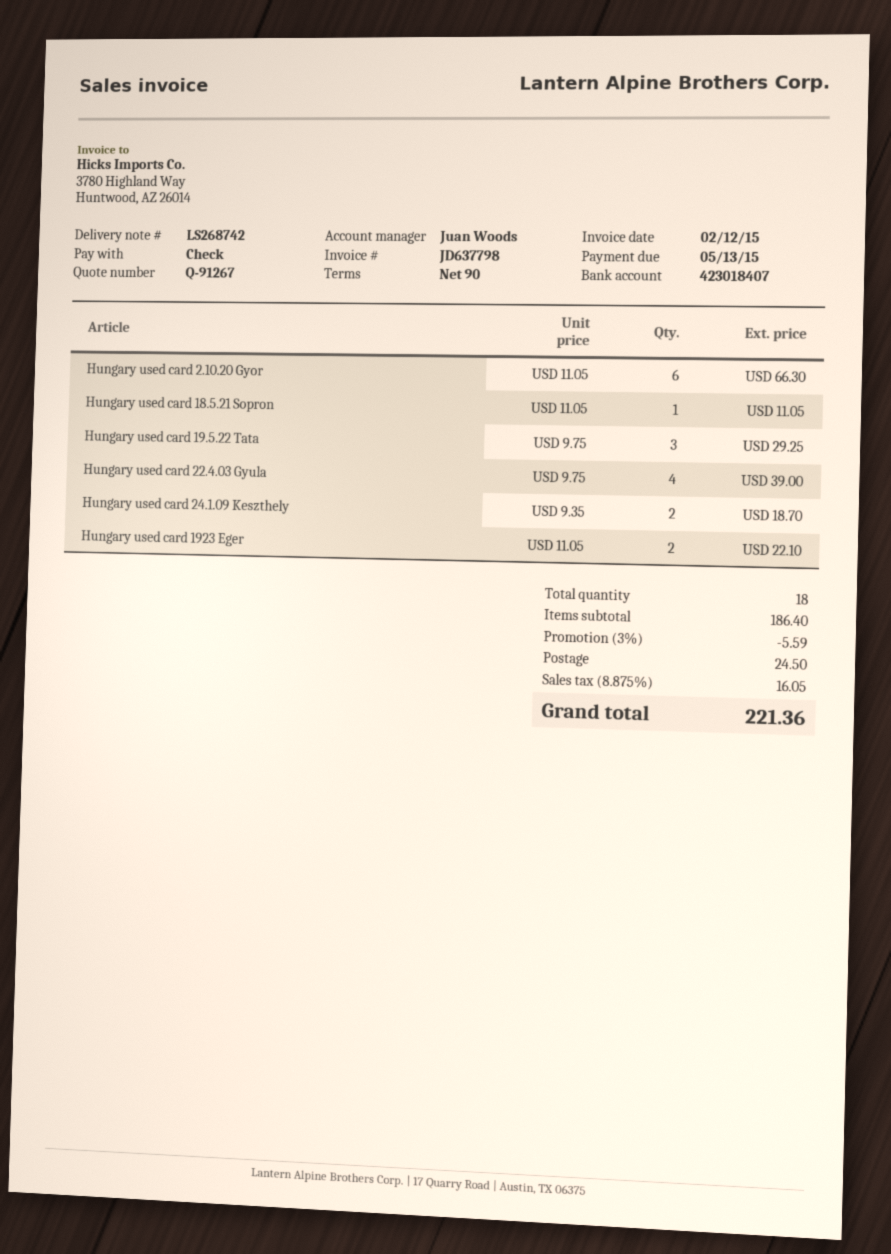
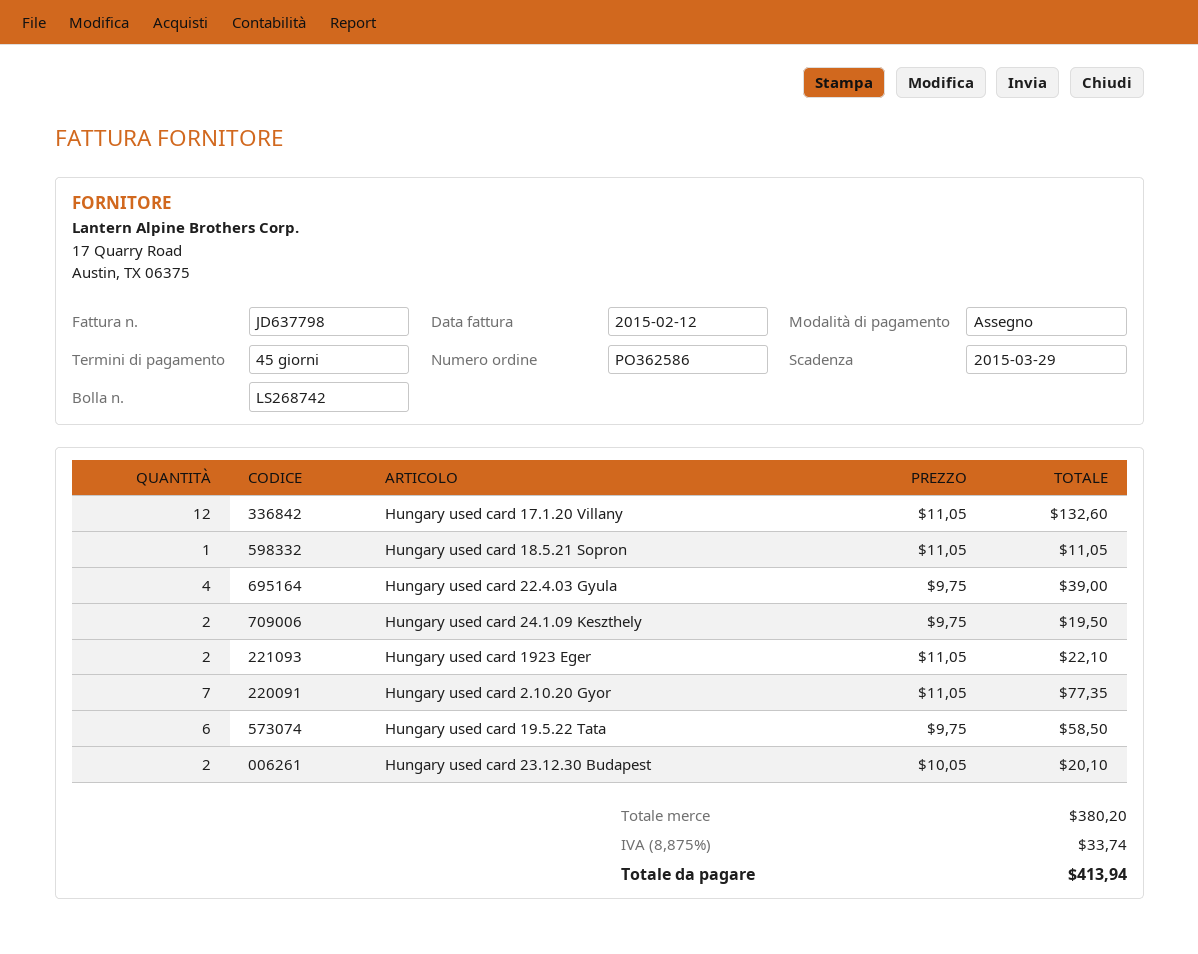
payment terms: 90 days -> 45 days
due date: 2015-05-13 -> 2015-03-29
Hungary used card 2.10.20 Gyor: 6 x 11.05 = 66.30 -> 7 x 11.05 = 77.35
Hungary used card 19.5.22 Tata: 3 x 9.75 = 29.25 -> 6 x 9.75 = 58.50
Hungary used card 24.1.09 Keszthely: 2 x 9.35 = 18.70 -> 2 x 9.75 = 19.50
Hungary used card 17.1.20 Villany: none -> 12 x 11.05 = 132.60
Hungary used card 23.12.30 Budapest: none -> 2 x 10.05 = 20.10
subtotal: 186.40 -> 380.20
discount: 3% = 5.59 -> none
shipping: 24.50 -> none
tax: 8.875% = 16.05 -> 8.875% = 33.74
total: 221.36 -> 413.94

